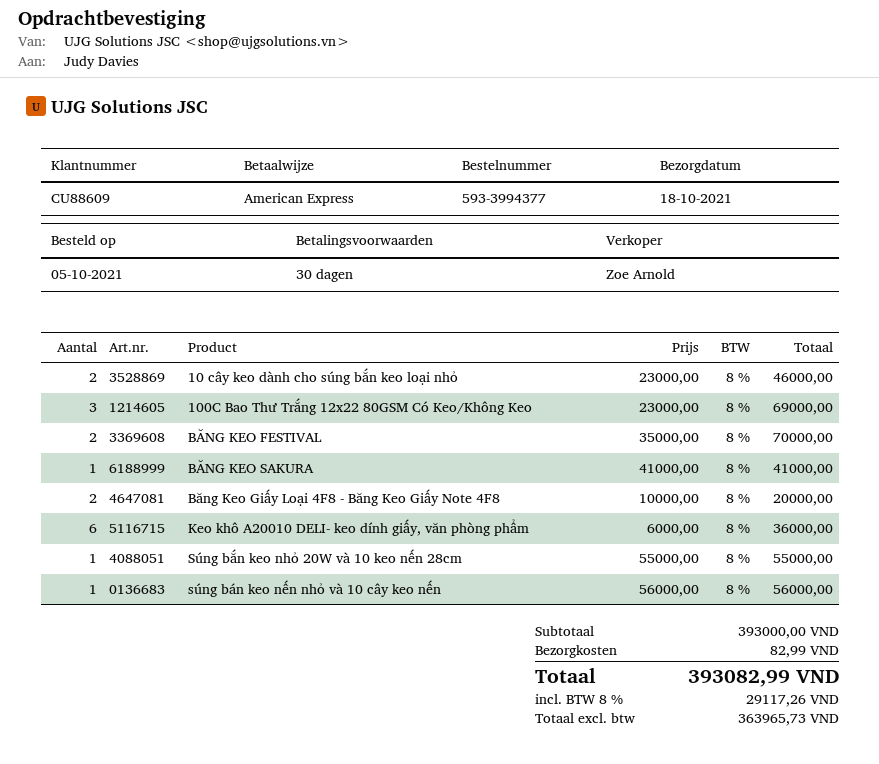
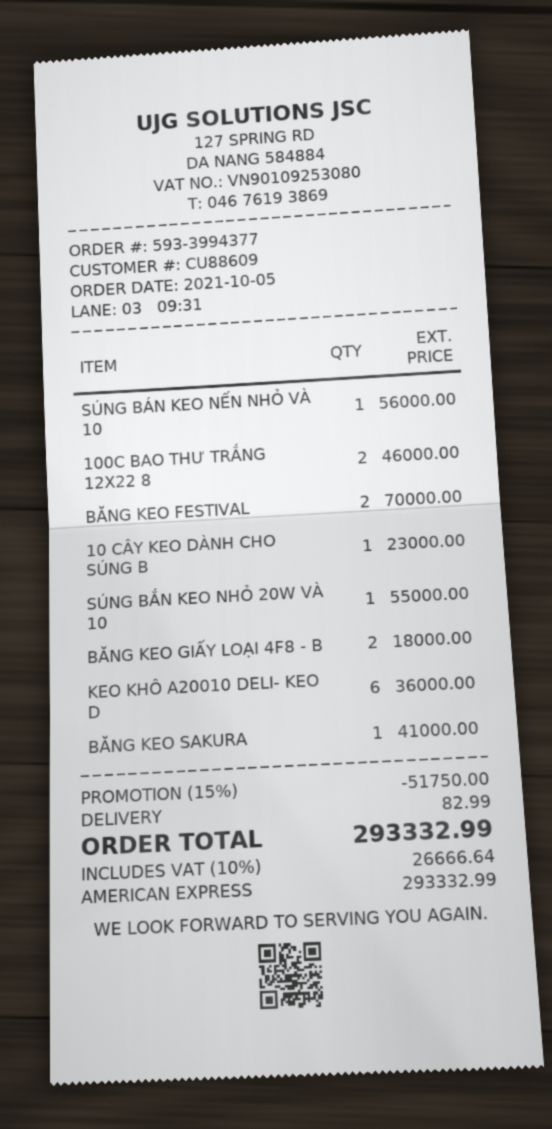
10 cây keo dành cho súng bắn keo loại nhỏ: 2 for 46000.00 -> 1 for 23000.00
100C Bao Thư Trắng 12x22 80GSM Có Keo/Không Keo: 3 for 69000.00 -> 2 for 46000.00
Băng Keo Giấy Loại 4F8 - Băng Keo Giấy Note 4F8: 2 for 20000.00 -> 2 for 18000.00
discount: none -> 15% = 51750.00
tax: 8% = 29117.26 -> 10% = 26666.64
total: 393082.99 -> 293332.99

